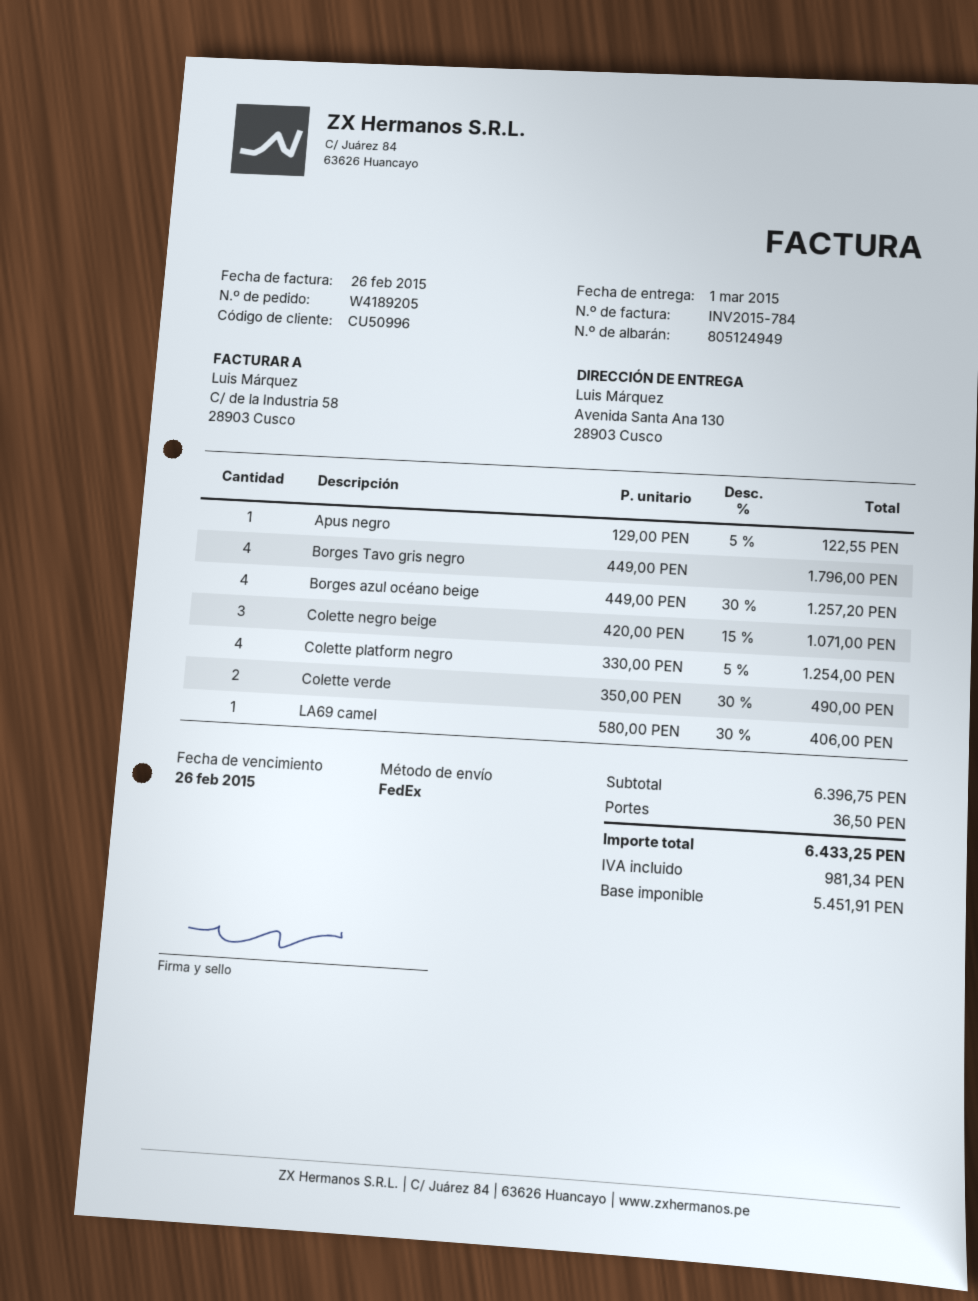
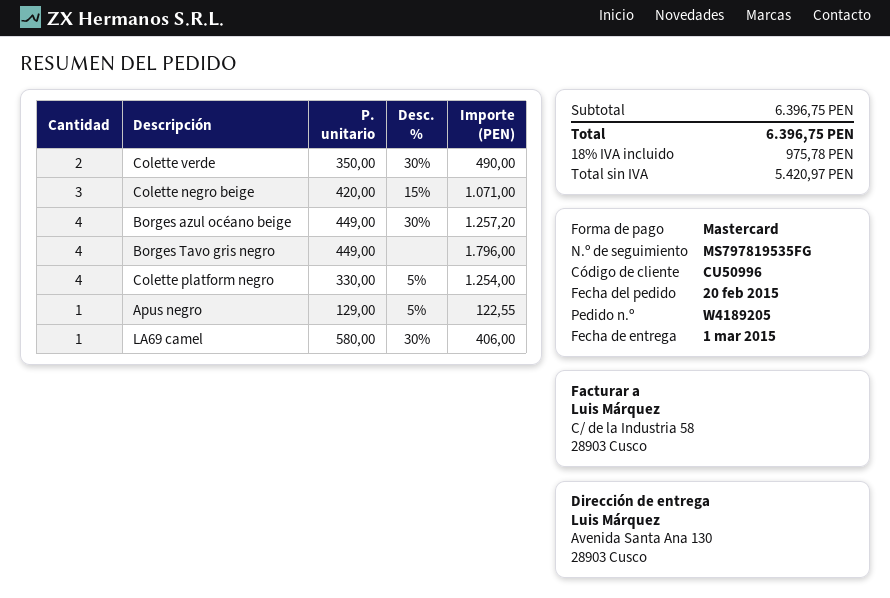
shipping: 36.50 -> none
net: 5451.91 -> 5420.97
tax: 981.34 -> 975.78
total: 6433.25 -> 6396.75

